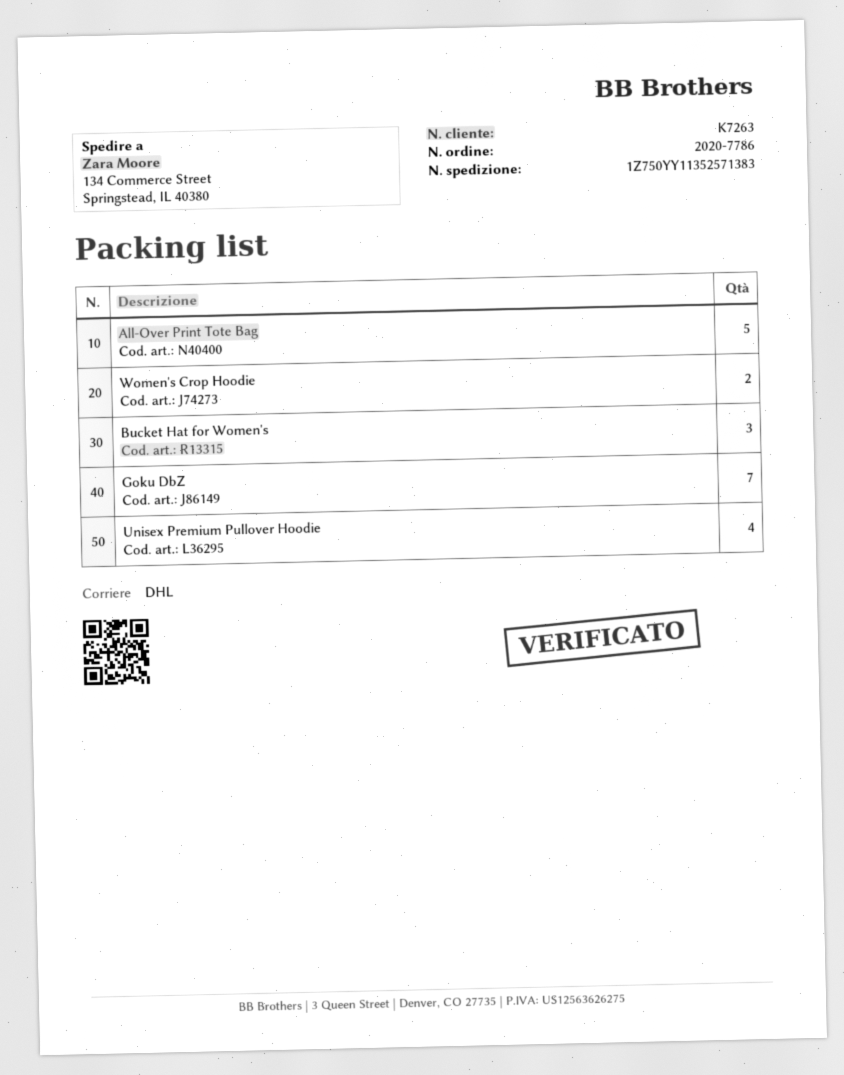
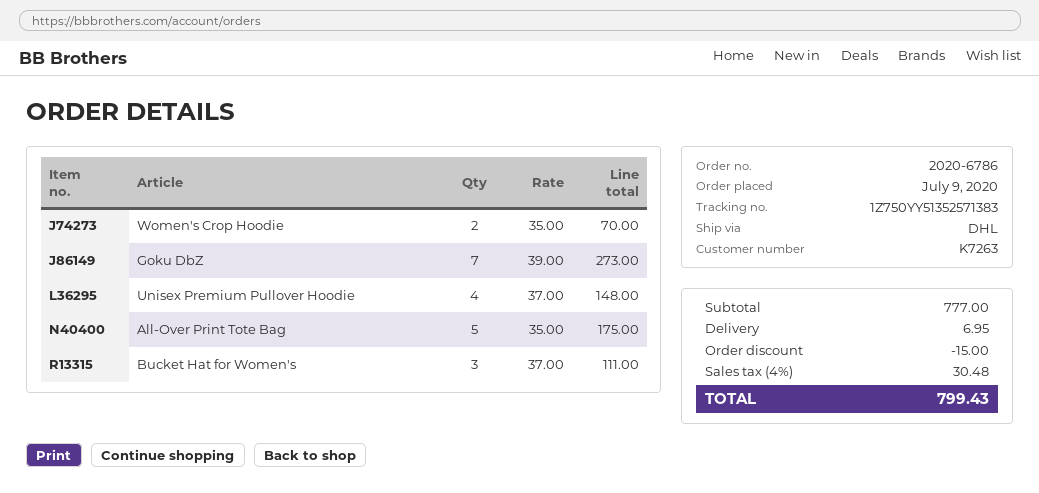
order number: 2020-7786 -> 2020-6786
tracking number: 1Z750YY11352571383 -> 1Z750YY51352571383

